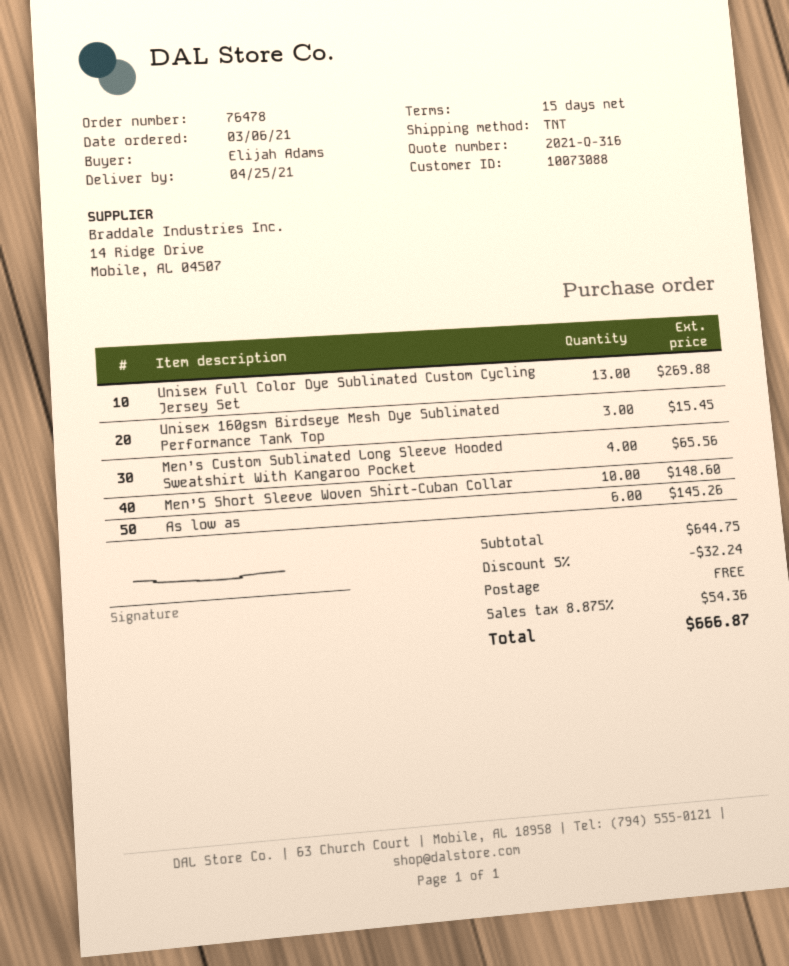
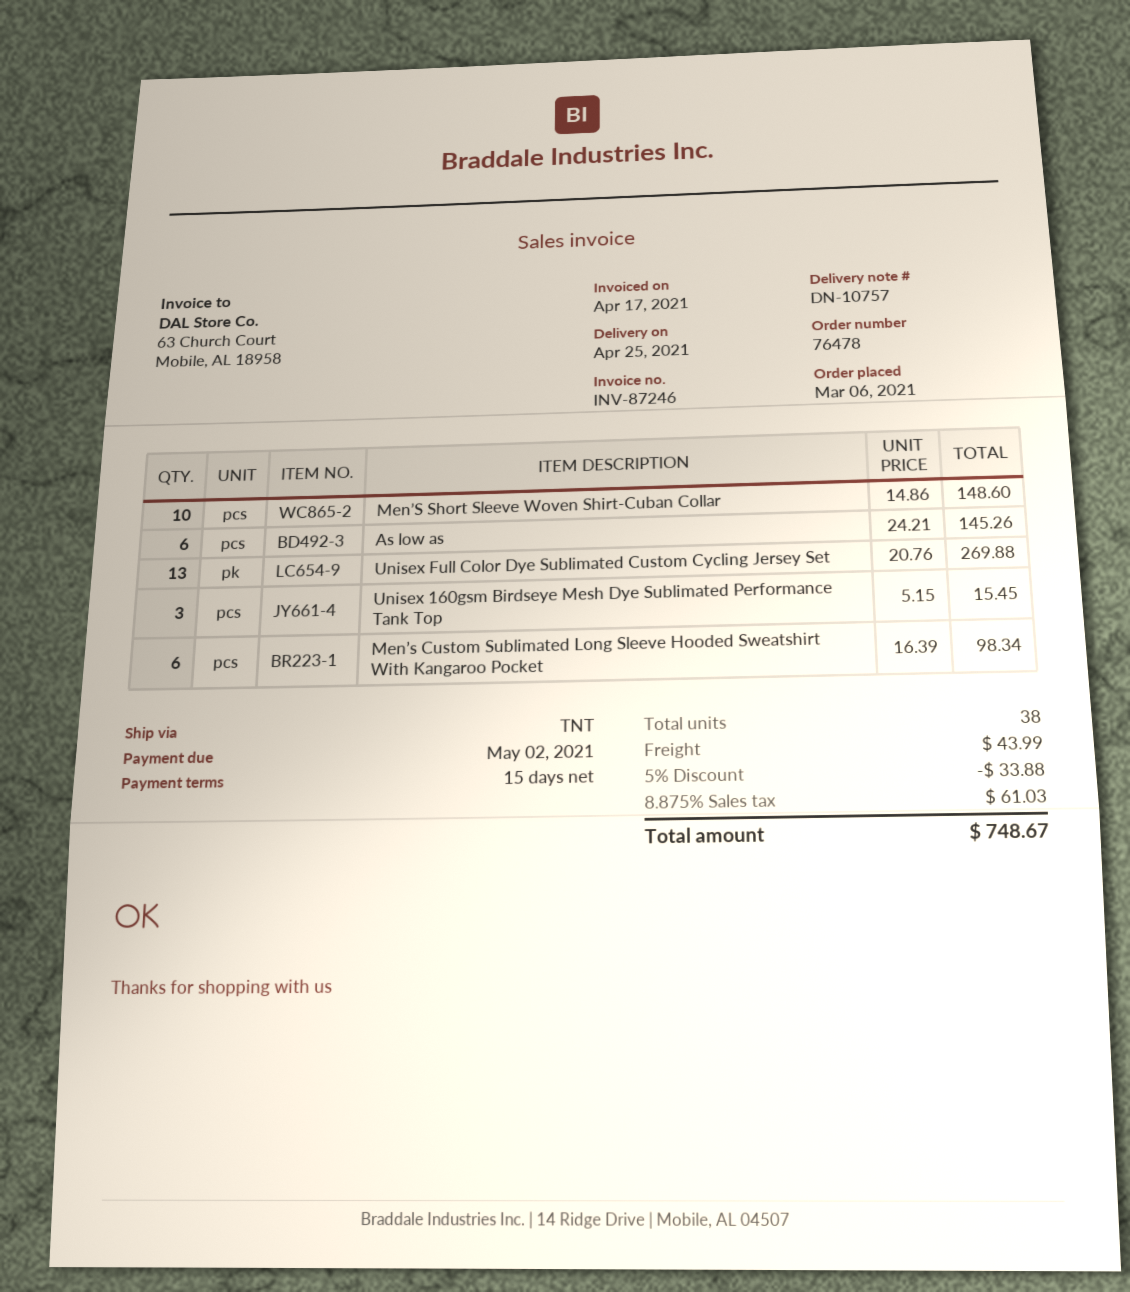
Men’s Custom Sublimated Long Sleeve Hooded Sweatshirt With Kangaroo Pocket: 4 for 65.56 -> 6 for 98.34
discount: 5% = 32.24 -> 5% = 33.88
shipping: 0.00 -> 43.99
tax: 8.875% = 54.36 -> 8.875% = 61.03
total: 666.87 -> 748.67

